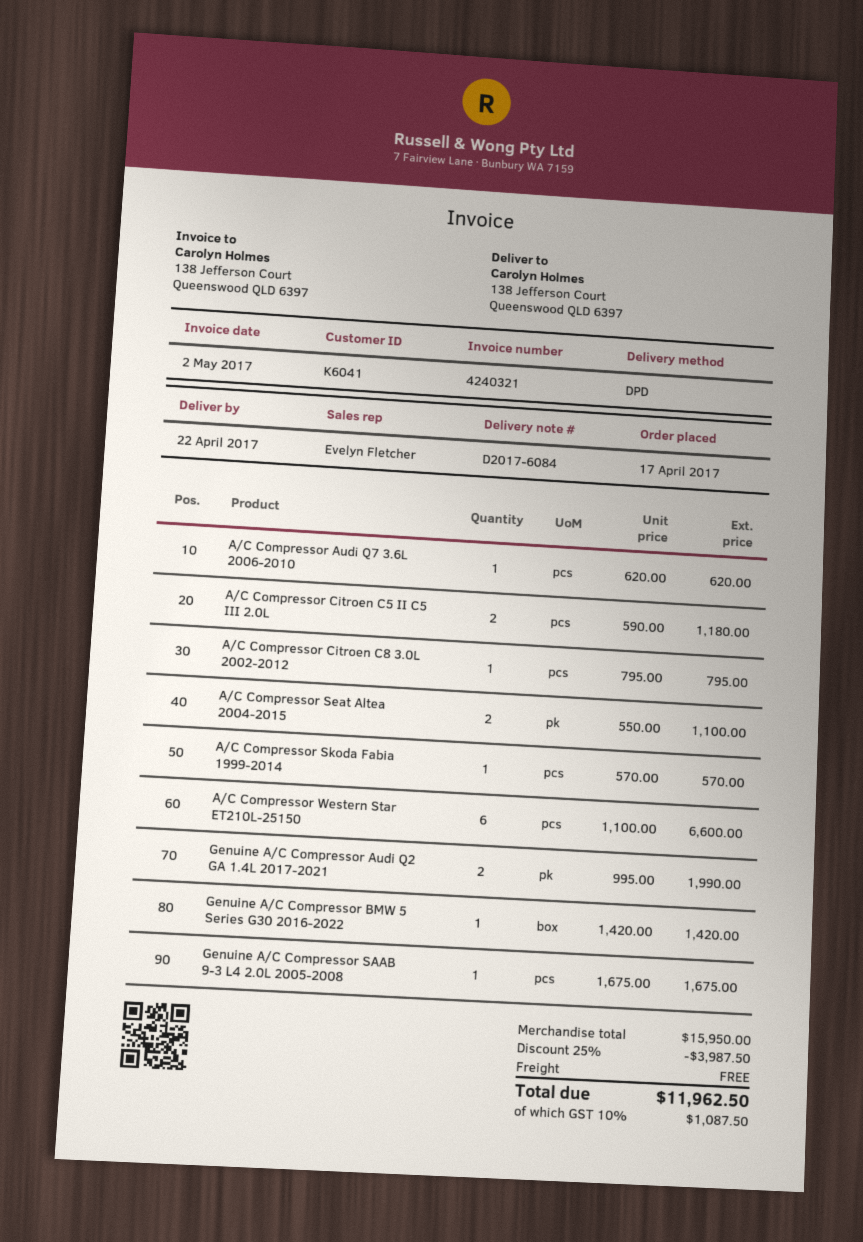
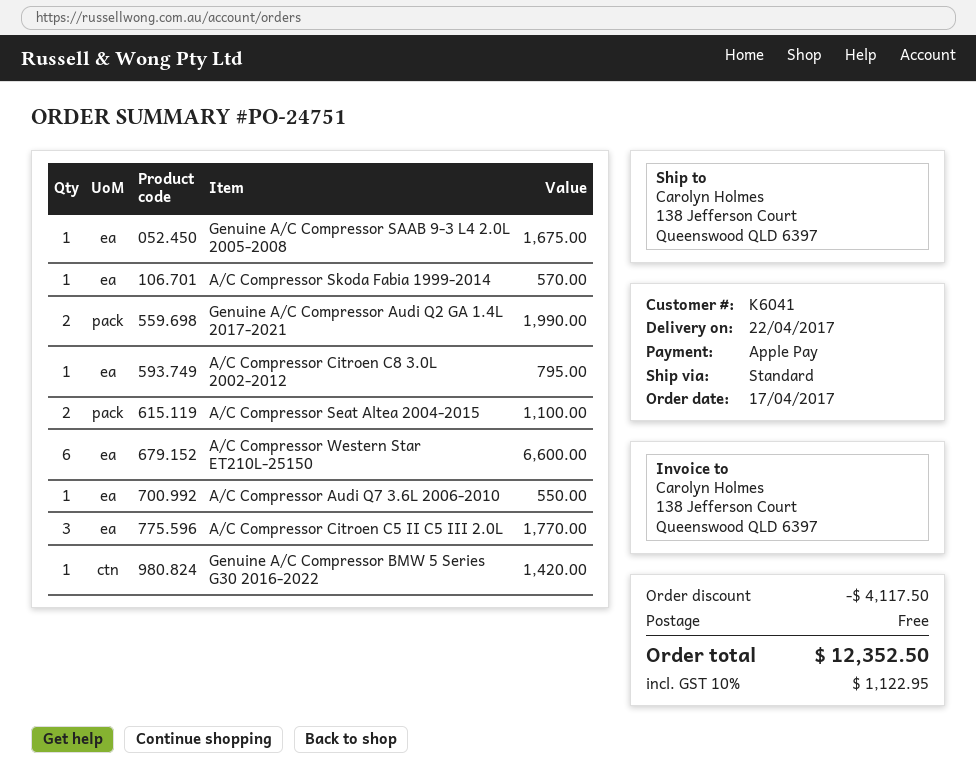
shipping method: DPD -> standard
A/C Compressor Audi Q7 3.6L 2006-2010: 1 for 620.00 -> 1 for 550.00
A/C Compressor Citroen C5 II C5 III 2.0L: 2 for 1180.00 -> 3 for 1770.00
discount: 3987.50 -> 4117.50
tax: 10% = 1087.50 -> 10% = 1122.95
total: 11962.50 -> 12352.50

